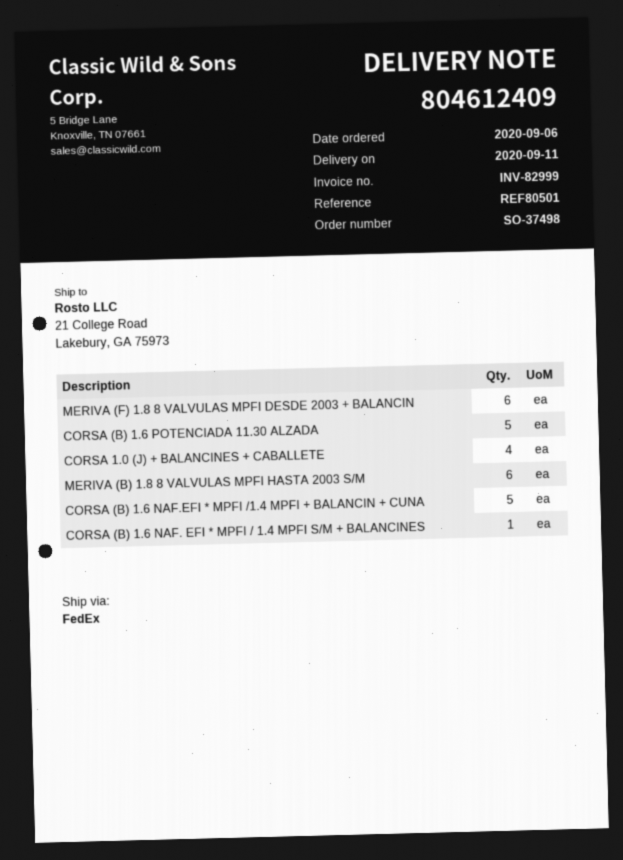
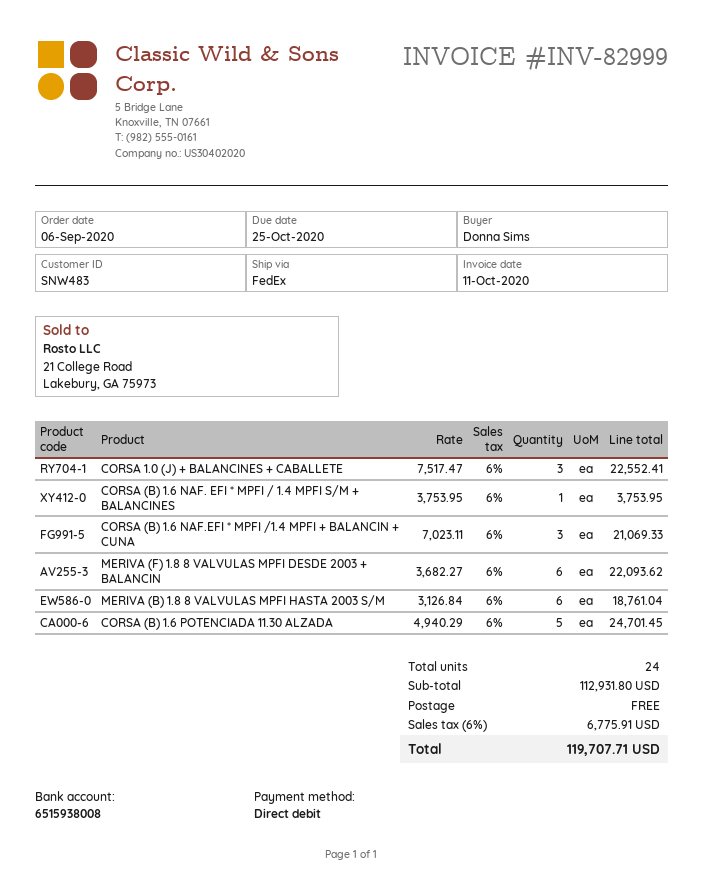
CORSA 1.0 (J) + BALANCINES + CABALLETE: 4 -> 3
CORSA (B) 1.6 NAF.EFI * MPFI /1.4 MPFI + BALANCIN + CUNA: 5 -> 3

